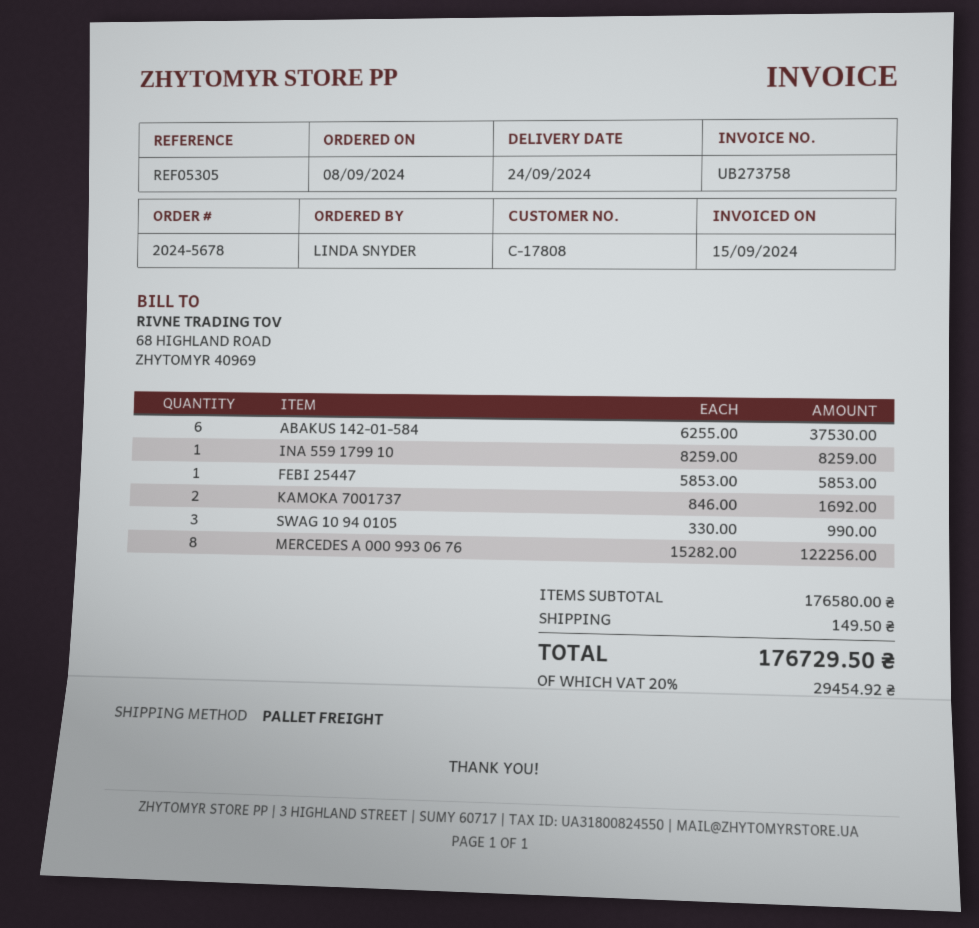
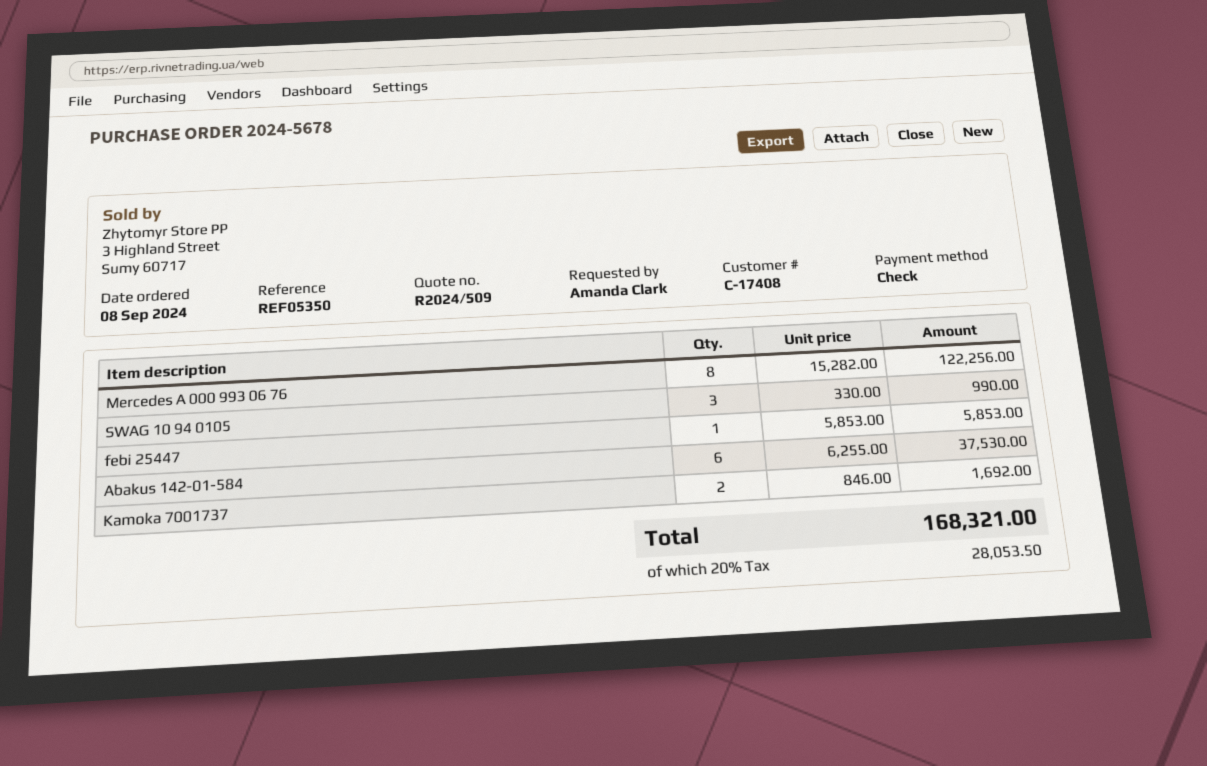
customer number: C-17808 -> C-17408
reference: REF05305 -> REF05350
ordered by: LINDA SNYDER -> Amanda Clark
INA 559 1799 10: 1 x 8259.00 = 8259.00 -> none
shipping: 149.50 -> none
tax: 20% = 29454.92 -> 20% = 28053.50
total: 176729.50 -> 168321.00

